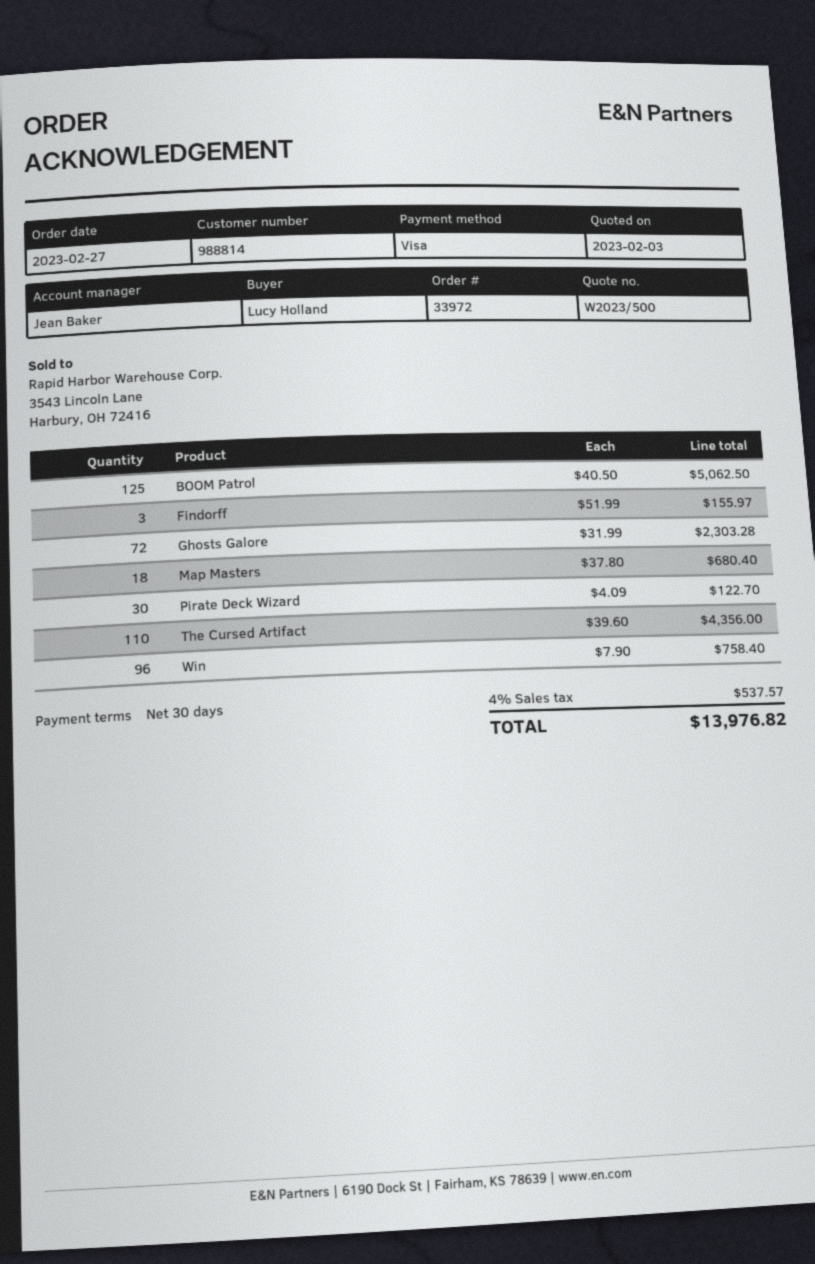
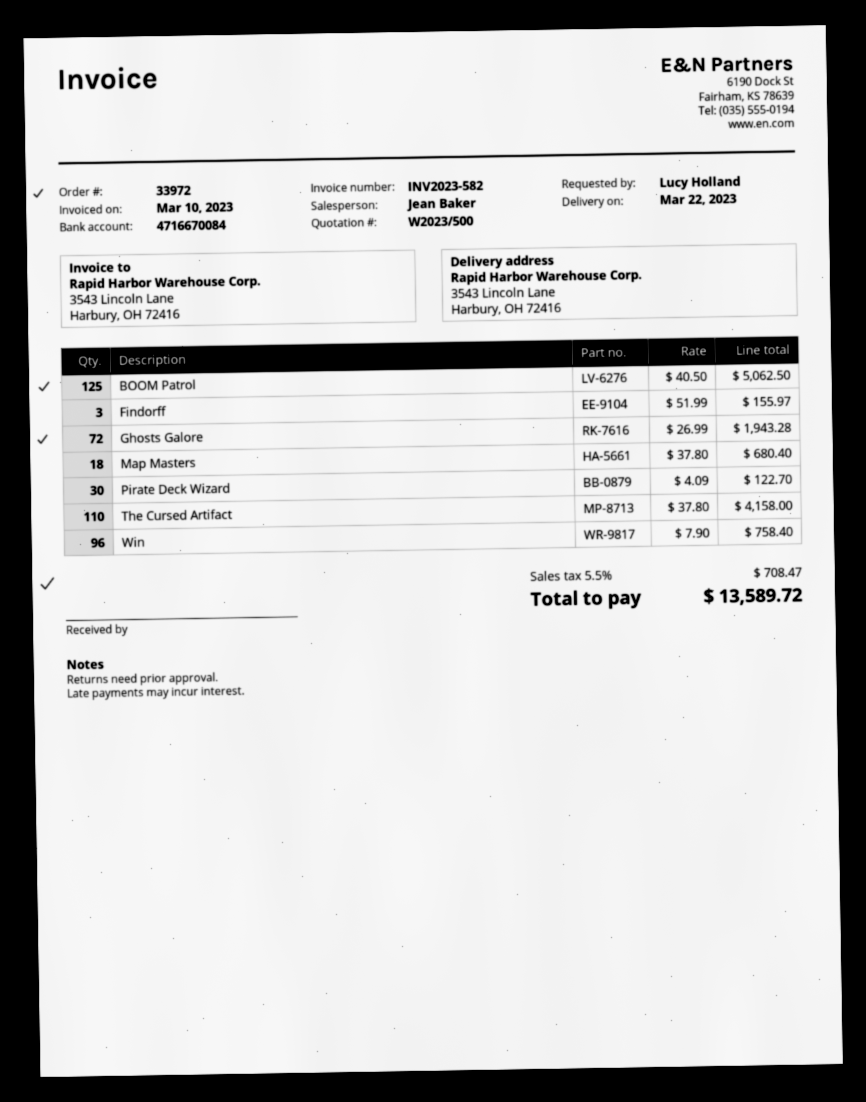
Ghosts Galore: 72 x 31.99 = 2303.28 -> 72 x 26.99 = 1943.28
The Cursed Artifact: 110 x 39.60 = 4356.00 -> 110 x 37.80 = 4158.00
tax: 4% = 537.57 -> 5.5% = 708.47
total: 13976.82 -> 13589.72

